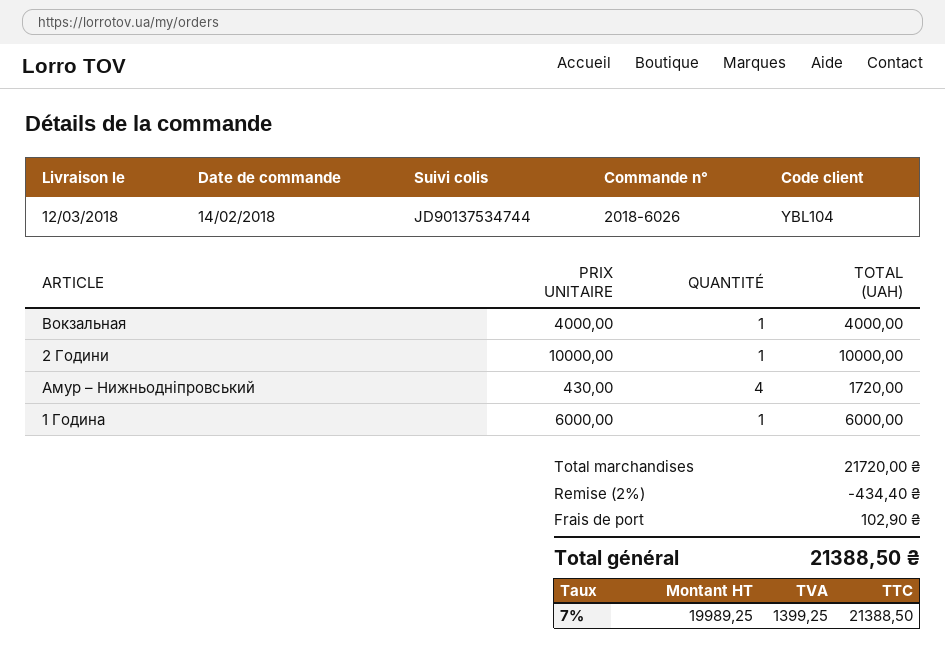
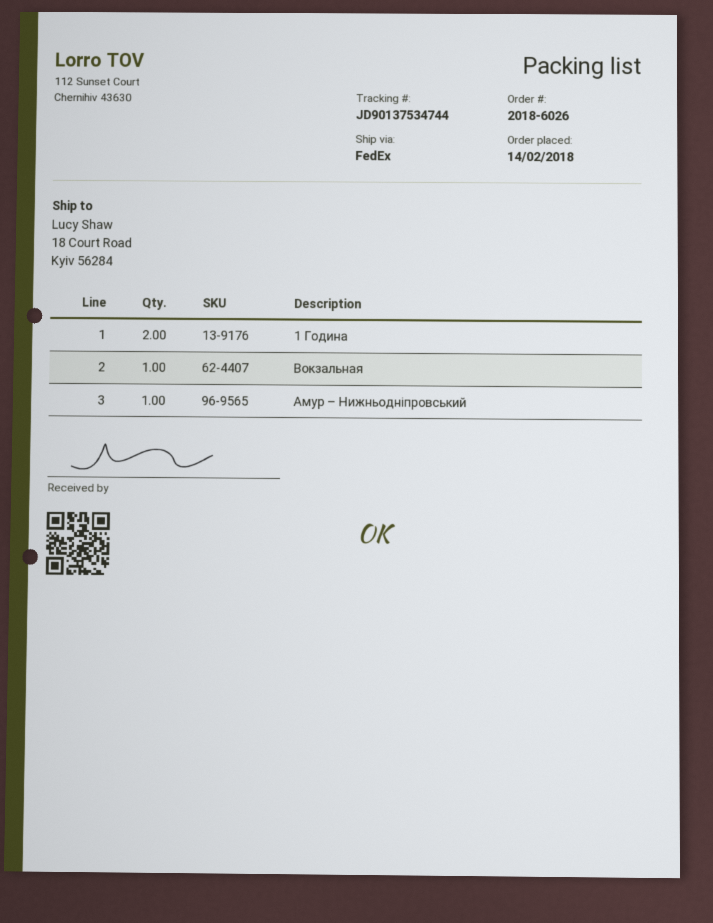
2 Години: 1 -> none
Амур – Нижньодніпровський: 4 -> 1
1 Година: 1 -> 2

